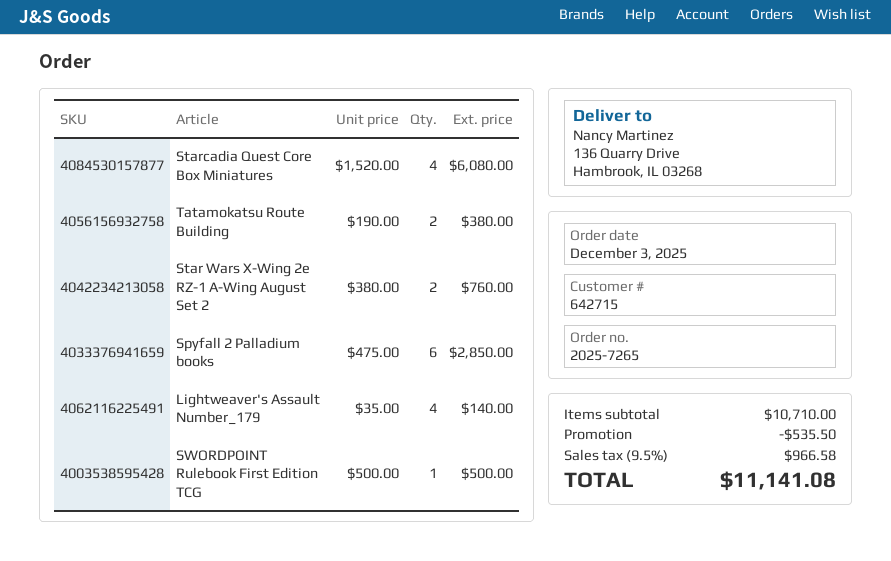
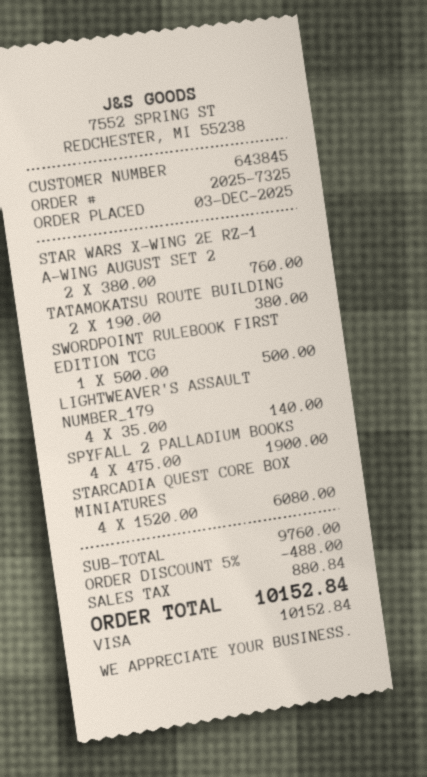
order number: 2025-7265 -> 2025-7325
customer number: 642715 -> 643845
Spyfall 2 Palladium books: 6 x 475.00 = 2850.00 -> 4 x 475.00 = 1900.00
subtotal: 10710.00 -> 9760.00
discount: 535.50 -> 488.00
tax: 966.58 -> 880.84
total: 11141.08 -> 10152.84

